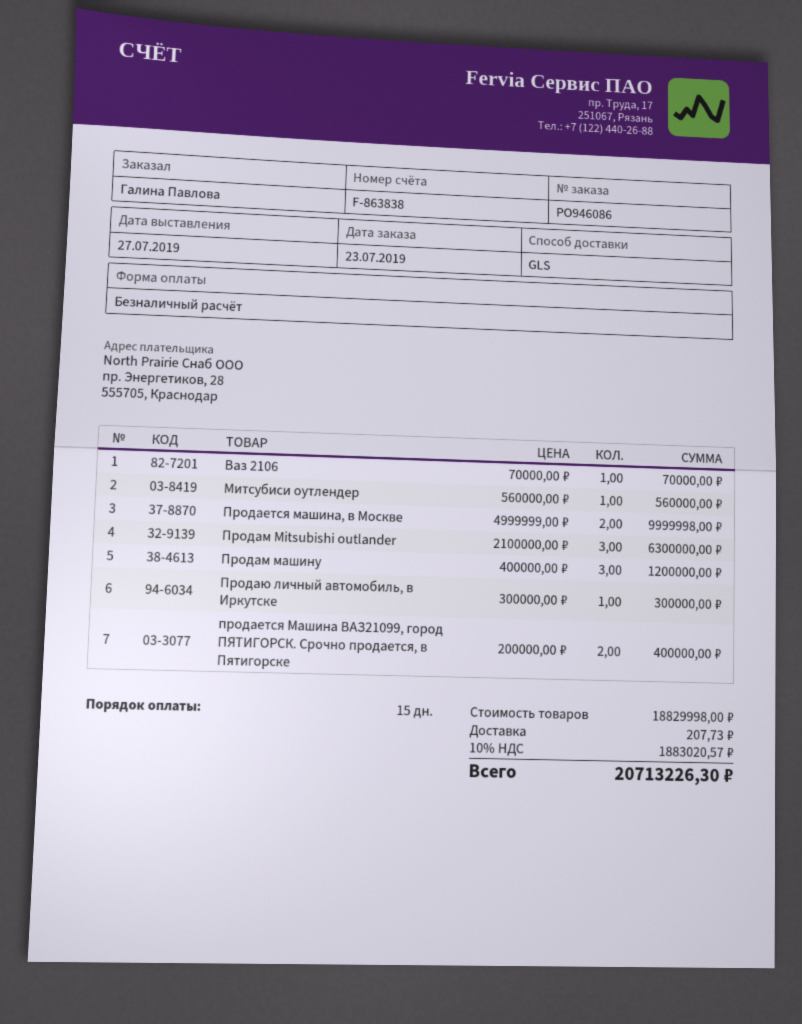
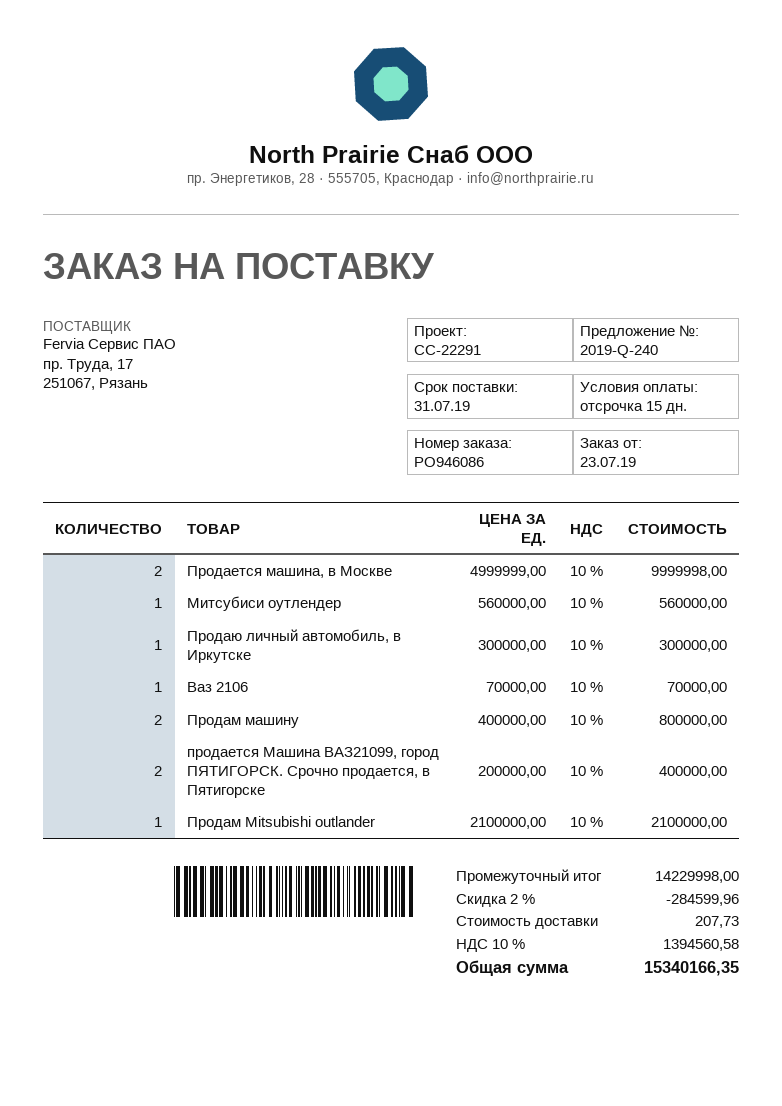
Продам Mitsubishi outlander: 3 x 2100000.00 = 6300000.00 -> 1 x 2100000.00 = 2100000.00
Продам машину: 3 x 400000.00 = 1200000.00 -> 2 x 400000.00 = 800000.00
subtotal: 18829998.00 -> 14229998.00
discount: none -> 2% = 284599.96
tax: 10% = 1883020.57 -> 10% = 1394560.58
total: 20713226.30 -> 15340166.35

